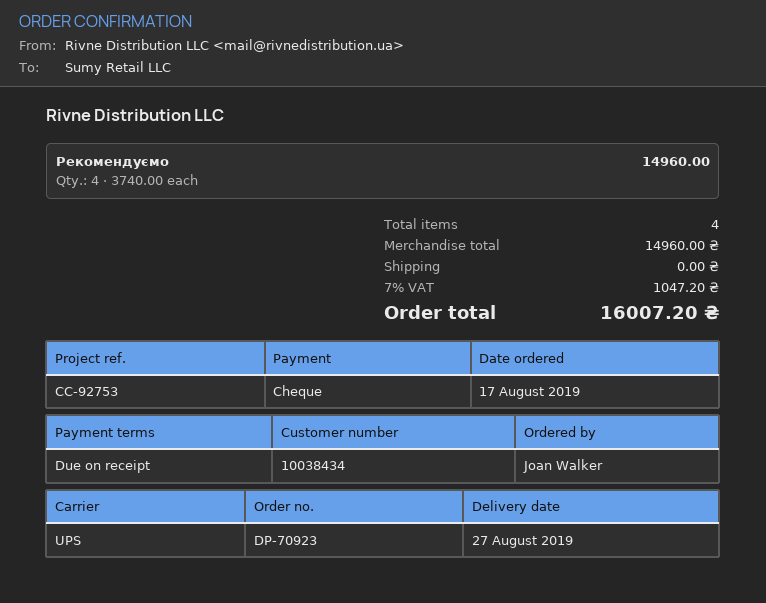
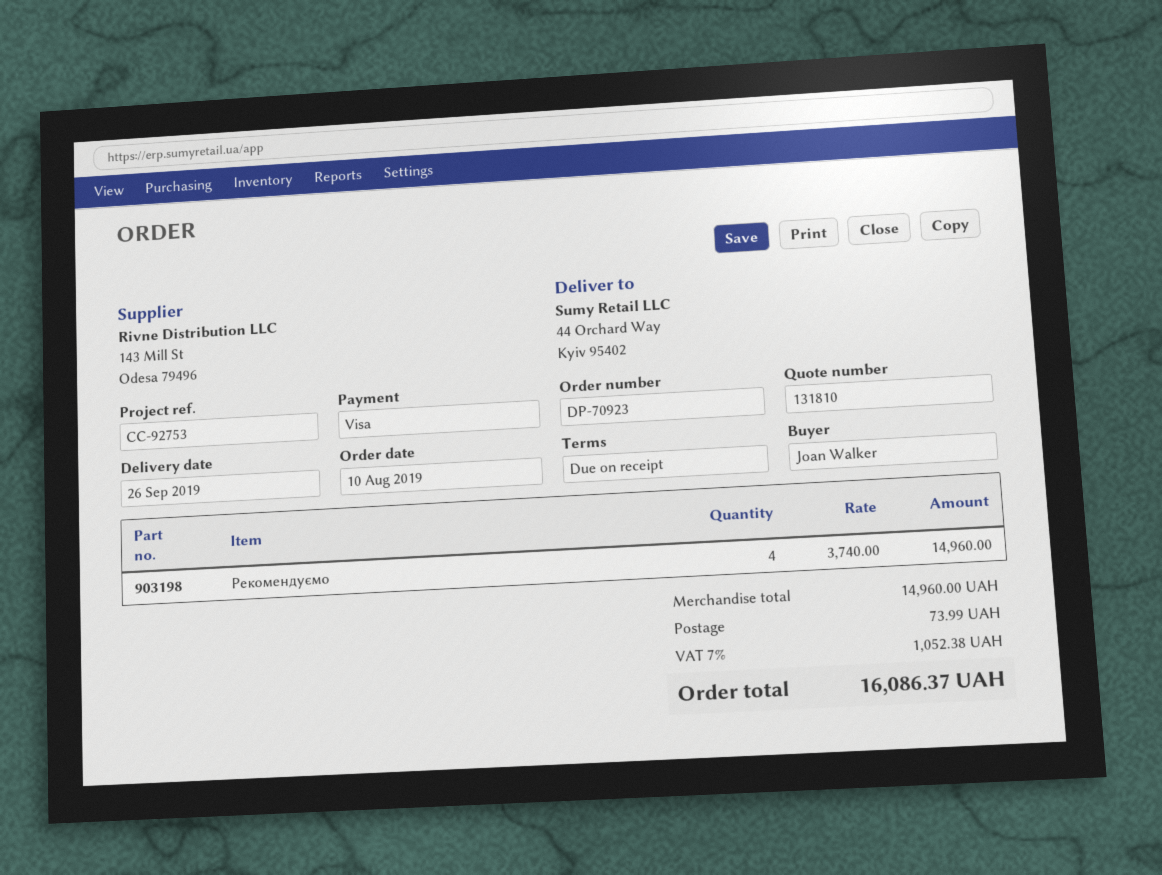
order date: 2019-08-17 -> 2019-08-10
delivery date: 2019-08-27 -> 2019-09-26
payment method: cheque -> Visa
shipping: 0.00 -> 73.99
tax: 7% = 1047.20 -> 7% = 1052.38
total: 16007.20 -> 16086.37

